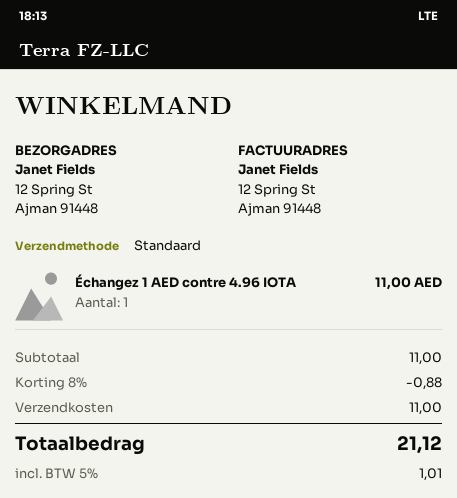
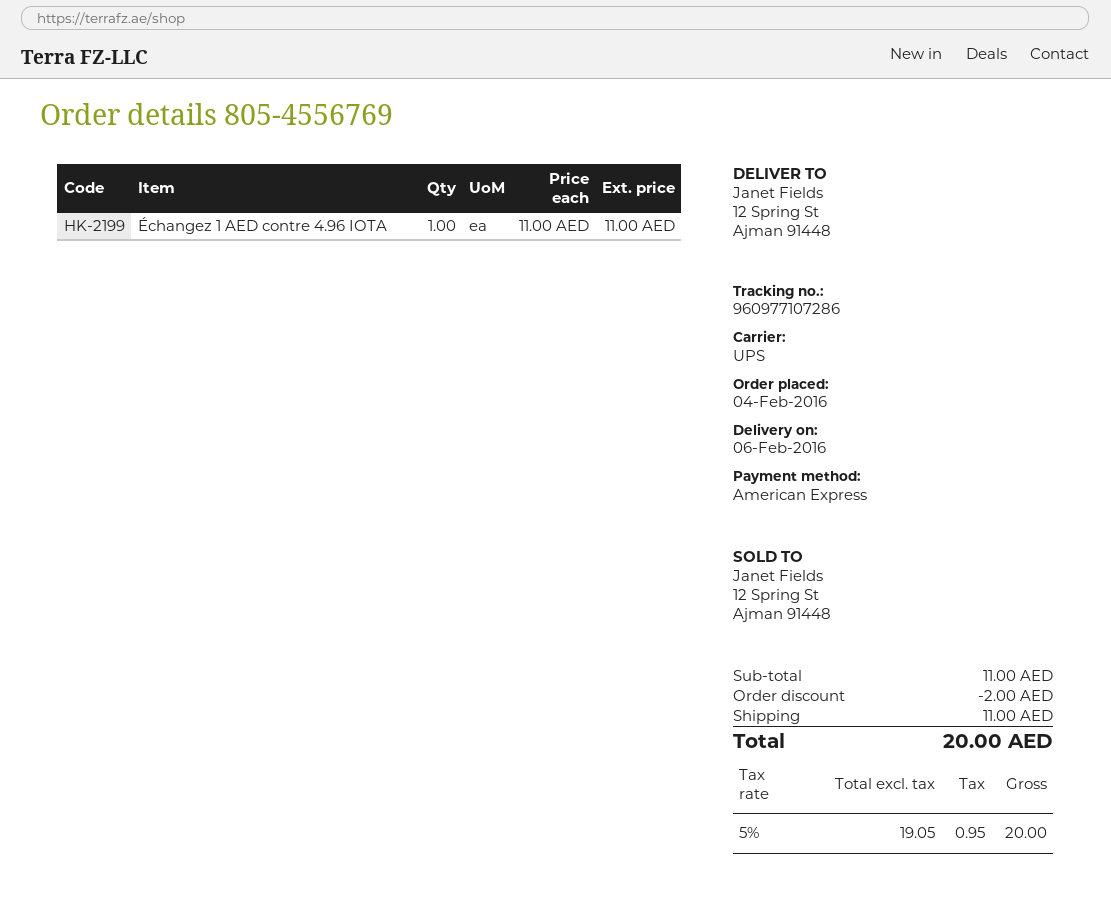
shipping method: standard -> UPS
discount: 0.88 -> 2.00
tax: 5% = 1.01 -> 5% = 0.95
total: 21.12 -> 20.00

